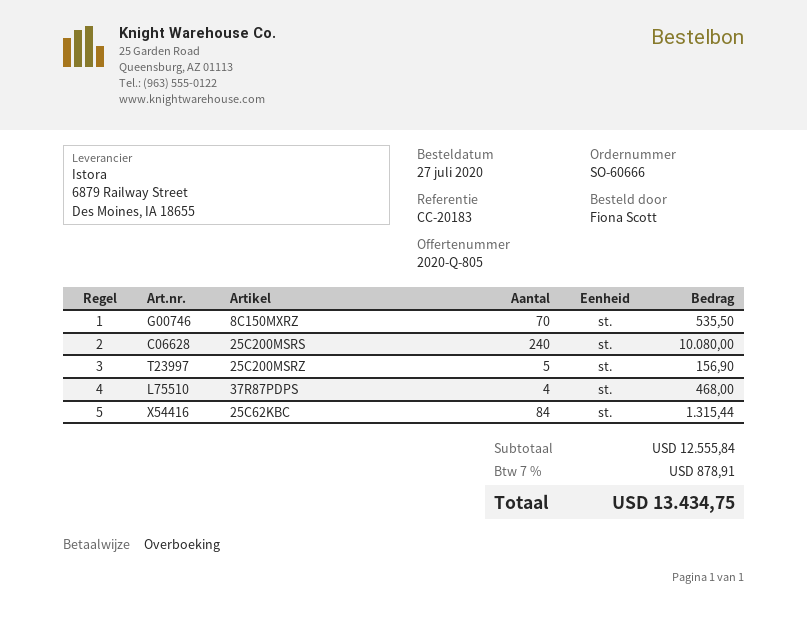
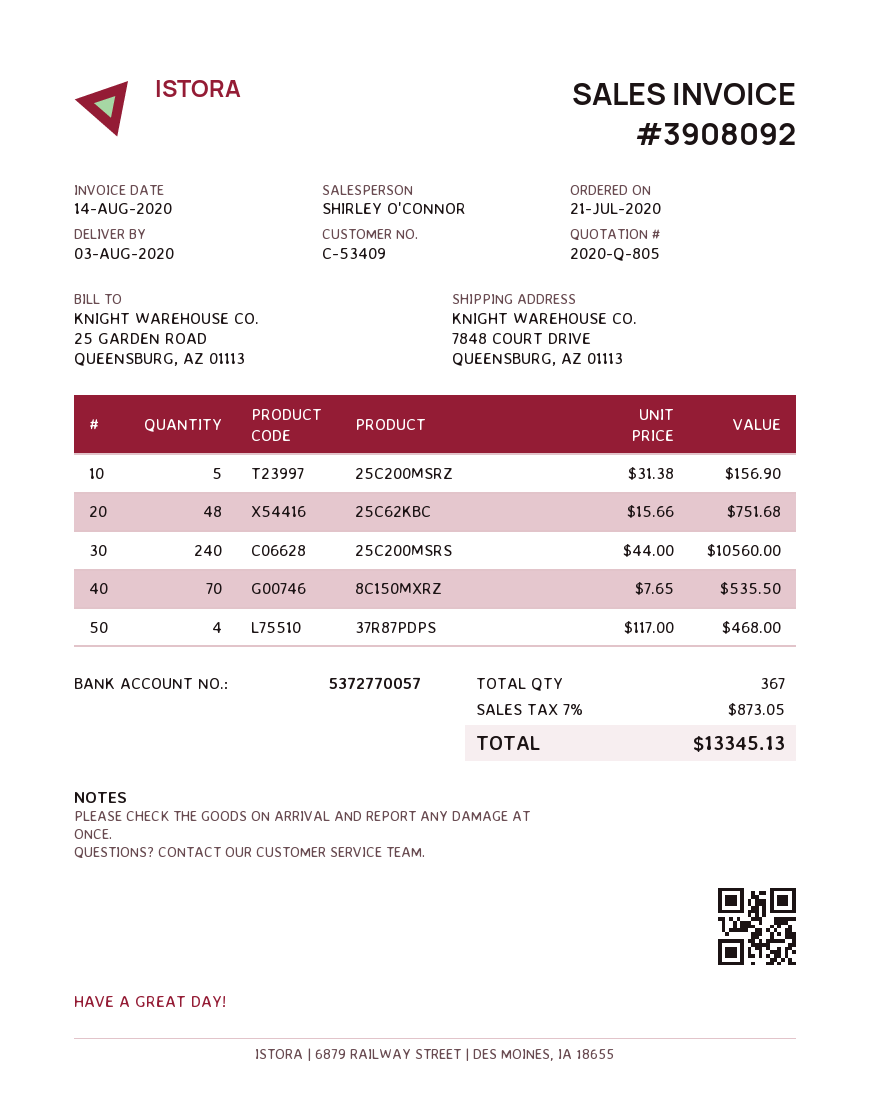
order date: 2020-07-27 -> 2020-07-21
25C200MSRS: 240 for 10080.00 -> 240 for 10560.00
25C62KBC: 84 for 1315.44 -> 48 for 751.68
tax: 7% = 878.91 -> 7% = 873.05
total: 13434.75 -> 13345.13

